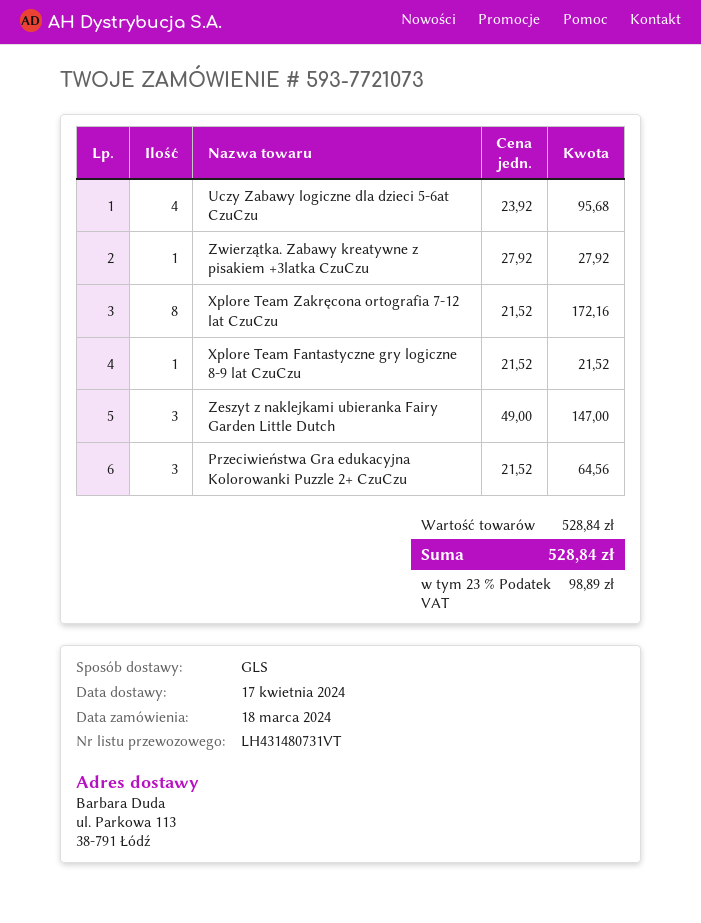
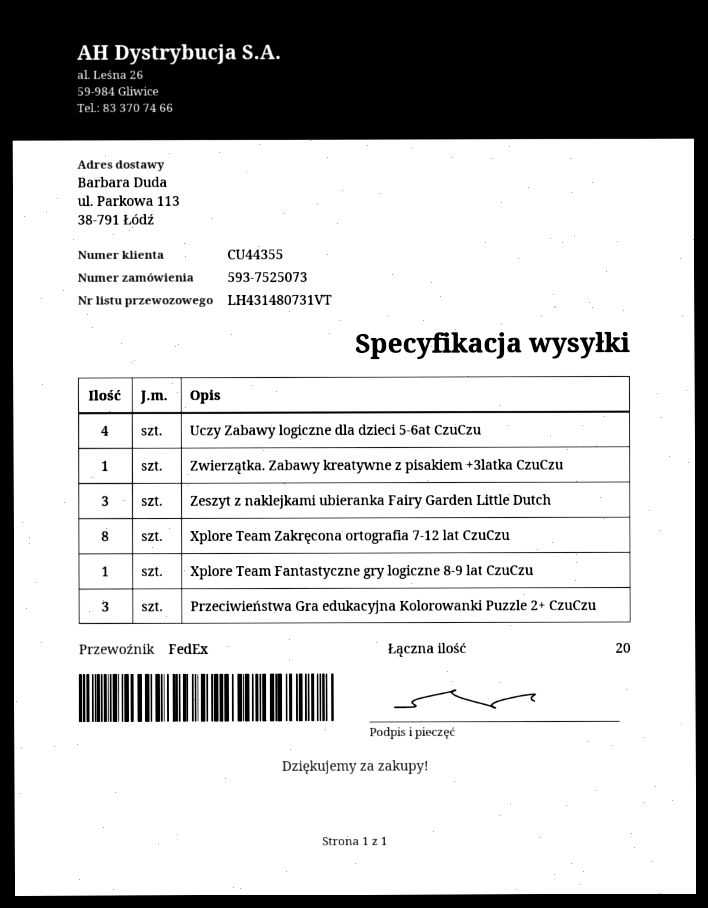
order number: 593-7721073 -> 593-7525073
shipping method: GLS -> FedEx

